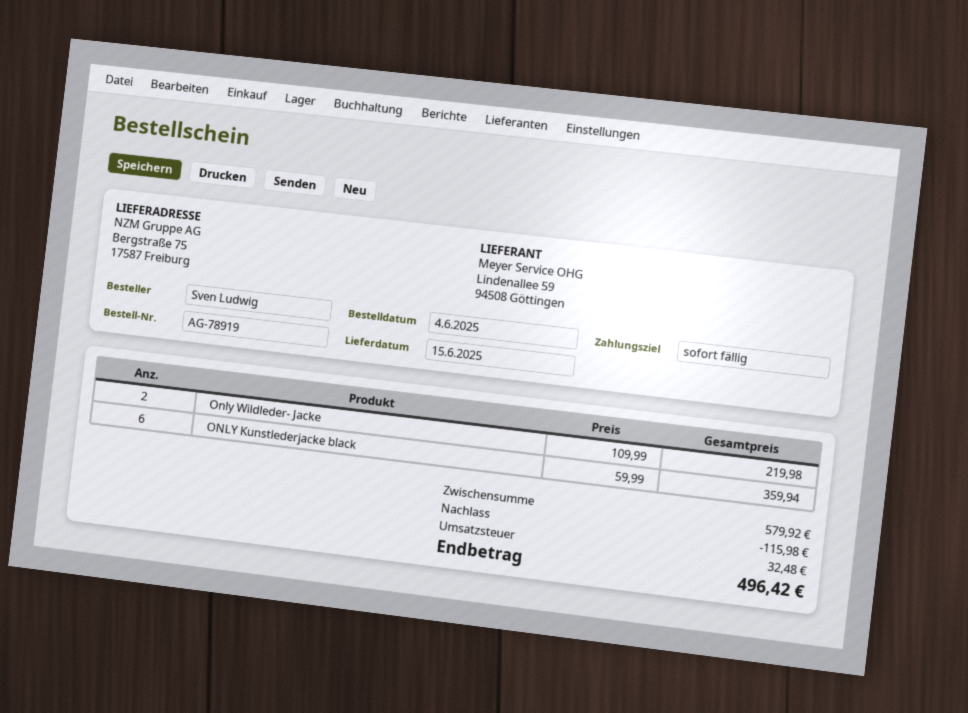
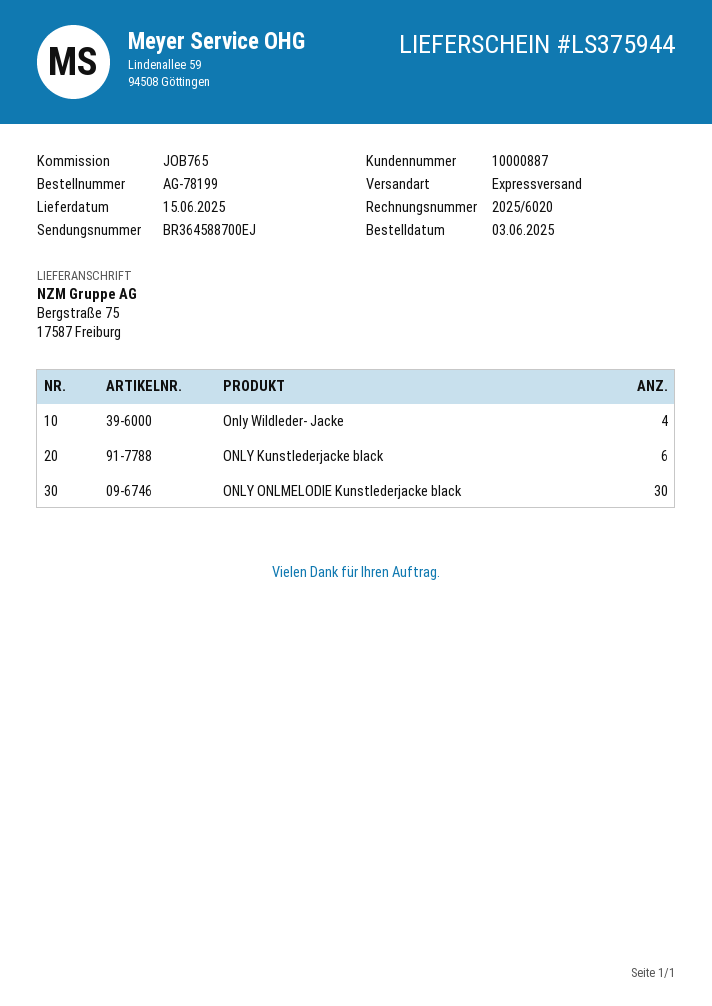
order number: AG-78919 -> AG-78199
order date: 2025-06-04 -> 2025-06-03
Only Wildleder- Jacke: 2 -> 4
ONLY ONLMELODIE Kunstlederjacke black: none -> 30

